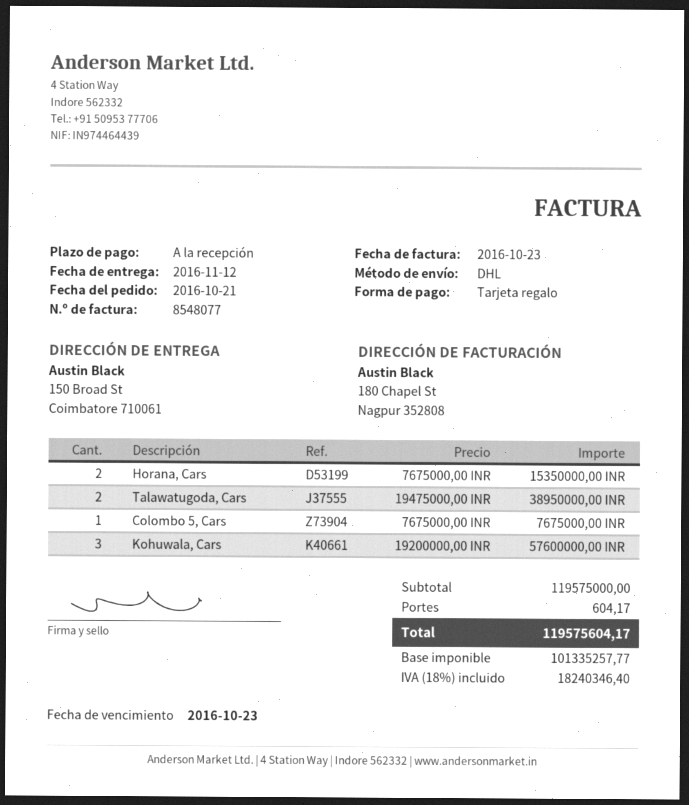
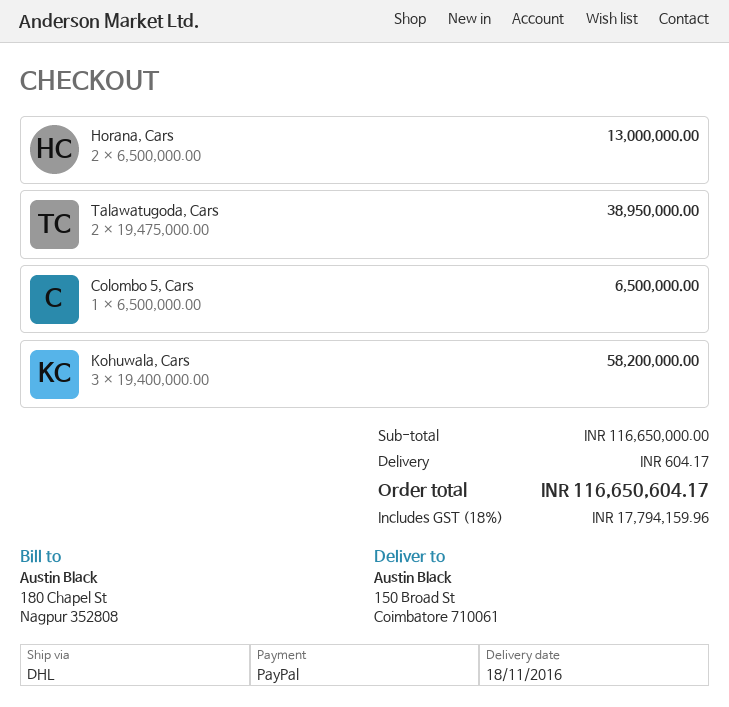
delivery date: 2016-11-12 -> 2016-11-18
payment method: gift card -> PayPal
Horana, Cars: 2 x 7675000.00 = 15350000.00 -> 2 x 6500000.00 = 13000000.00
Colombo 5, Cars: 1 x 7675000.00 = 7675000.00 -> 1 x 6500000.00 = 6500000.00
Kohuwala, Cars: 3 x 19200000.00 = 57600000.00 -> 3 x 19400000.00 = 58200000.00
subtotal: 119575000.00 -> 116650000.00
tax: 18% = 18240346.40 -> 18% = 17794159.96
total: 119575604.17 -> 116650604.17

